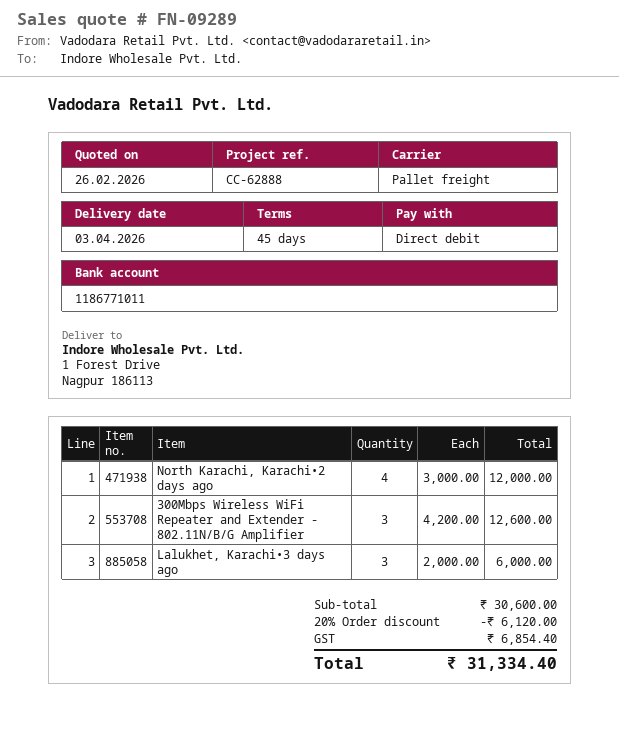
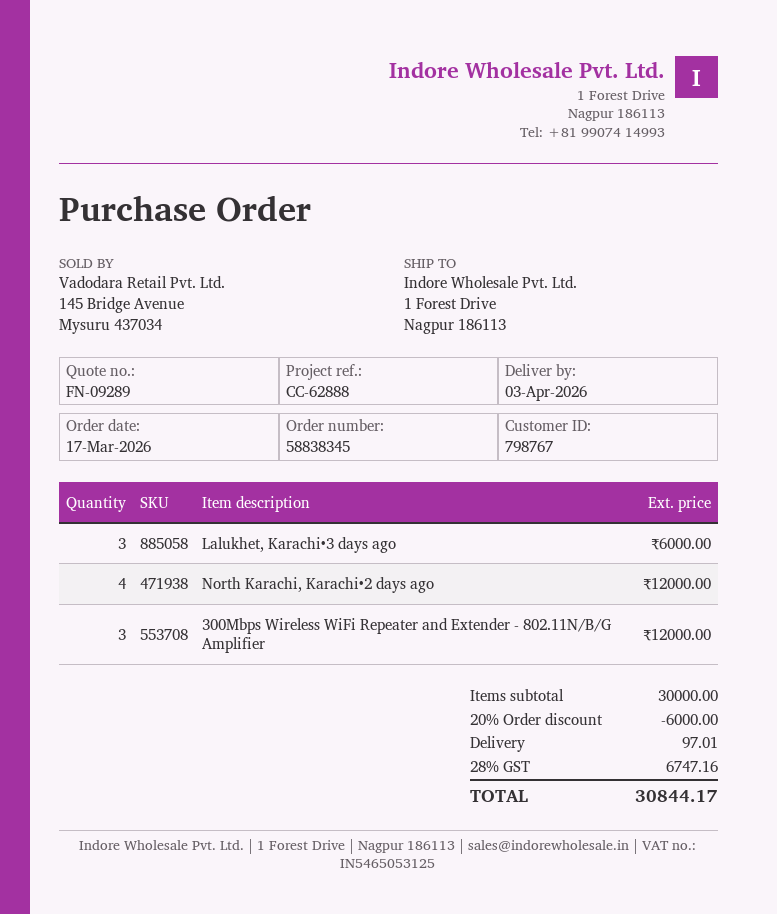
300Mbps Wireless WiFi Repeater and Extender - 802.11N/B/G Amplifier: 3 for 12600.00 -> 3 for 12000.00
subtotal: 30600.00 -> 30000.00
discount: 20% = 6120.00 -> 20% = 6000.00
shipping: none -> 97.01
tax: 6854.40 -> 6747.16
total: 31334.40 -> 30844.17

